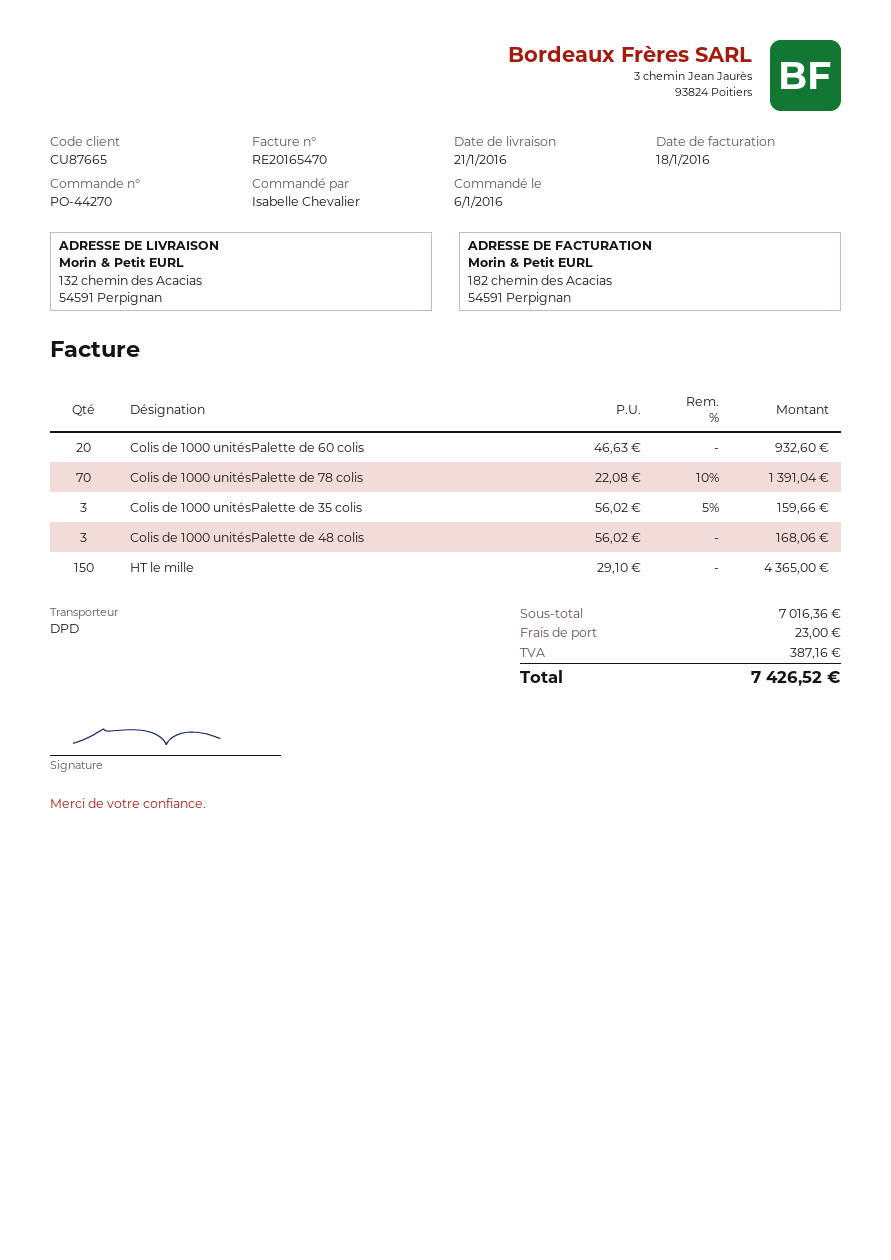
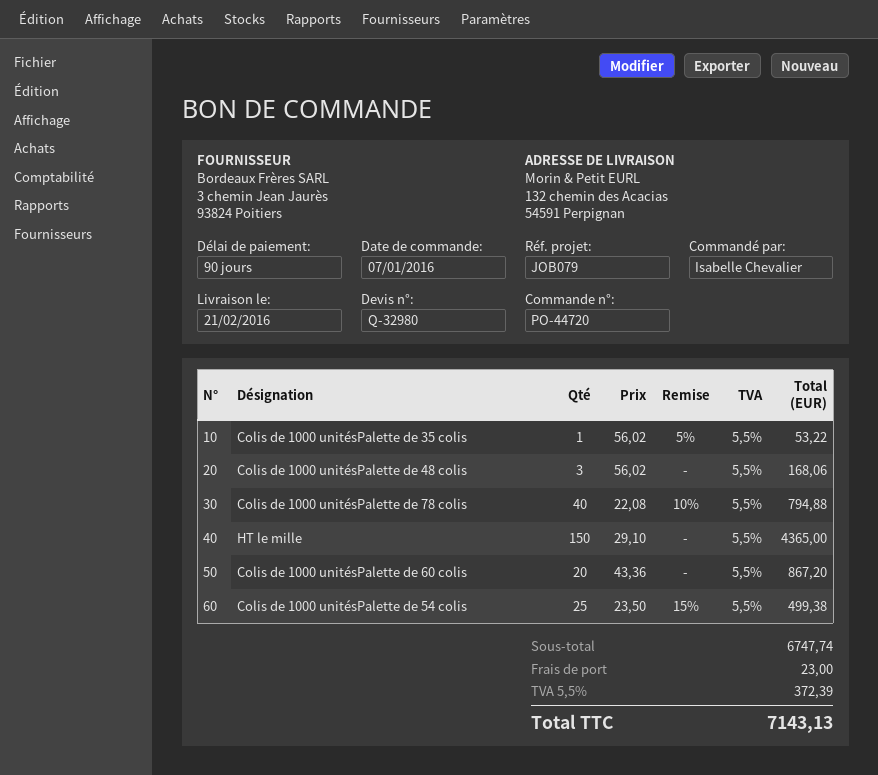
order number: PO-44270 -> PO-44720
order date: 2016-01-06 -> 2016-01-07
delivery date: 2016-01-21 -> 2016-02-21
Colis de 1000 unitésPalette de 60 colis: 20 x 46.63 = 932.60 -> 20 x 43.36 = 867.20
Colis de 1000 unitésPalette de 78 colis: 70 x 22.08 - 10% = 1391.04 -> 40 x 22.08 - 10% = 794.88
Colis de 1000 unitésPalette de 35 colis: 3 x 56.02 - 5% = 159.66 -> 1 x 56.02 - 5% = 53.22
Colis de 1000 unitésPalette de 54 colis: none -> 25 x 23.50 - 15% = 499.38
subtotal: 7016.36 -> 6747.74
tax: 387.16 -> 372.39
total: 7426.52 -> 7143.13

